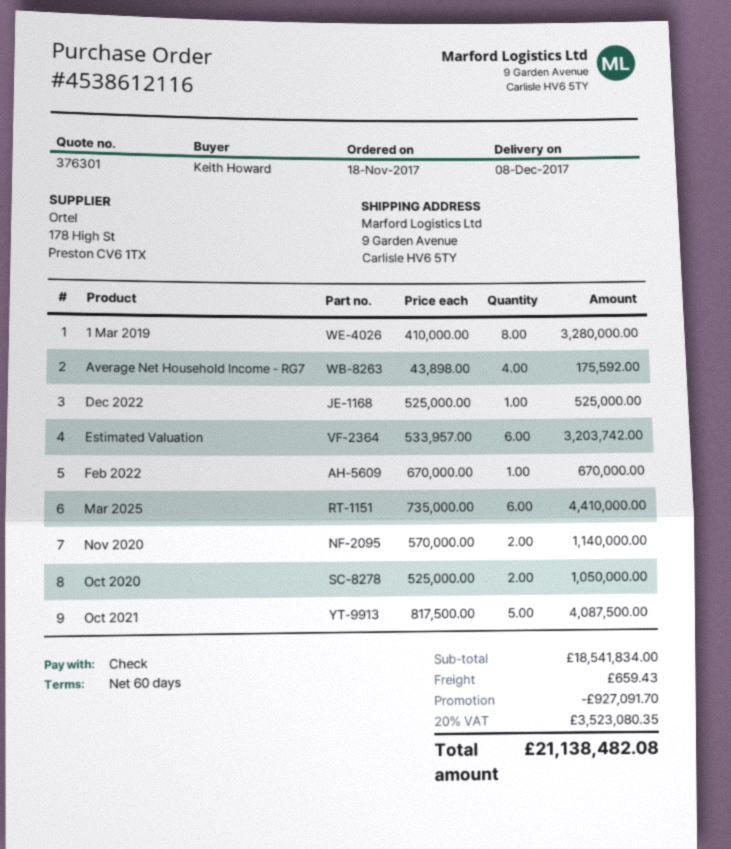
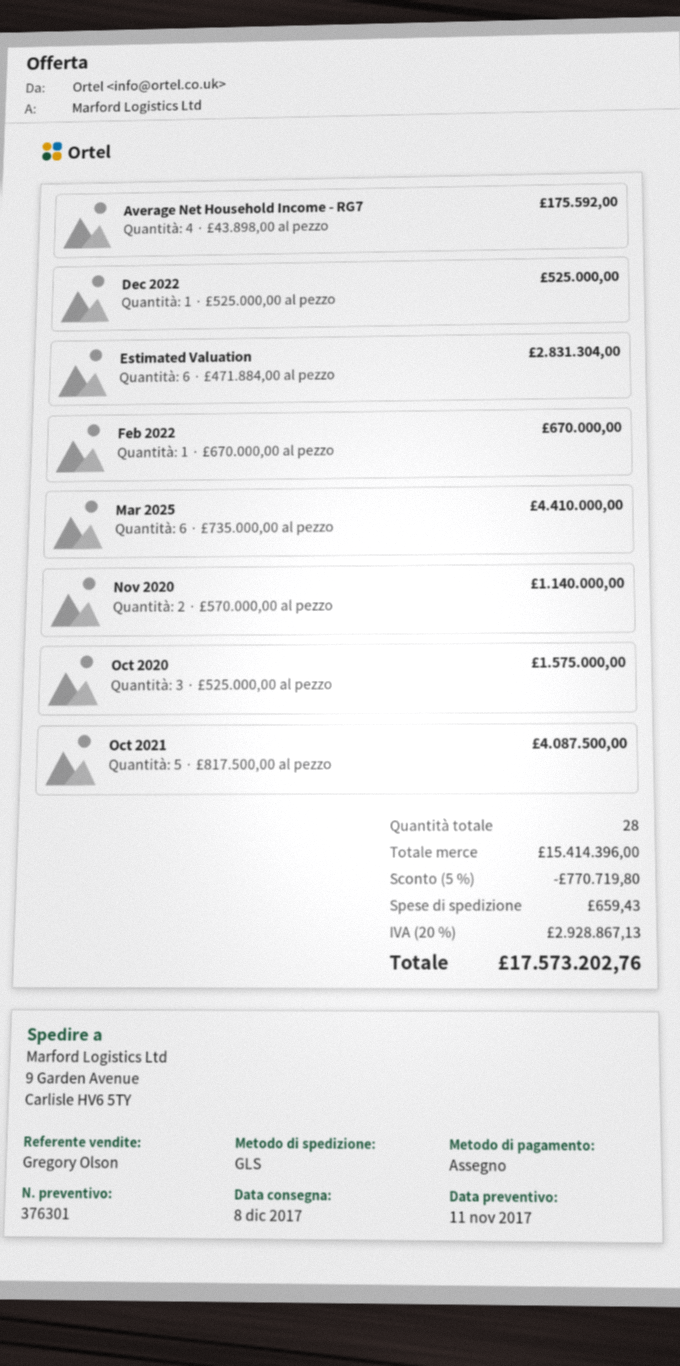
1 Mar 2019: 8 x 410000.00 = 3280000.00 -> none
Estimated Valuation: 6 x 533957.00 = 3203742.00 -> 6 x 471884.00 = 2831304.00
Oct 2020: 2 x 525000.00 = 1050000.00 -> 3 x 525000.00 = 1575000.00
subtotal: 18541834.00 -> 15414396.00
discount: 927091.70 -> 770719.80
tax: 20% = 3523080.35 -> 20% = 2928867.13
total: 21138482.08 -> 17573202.76

